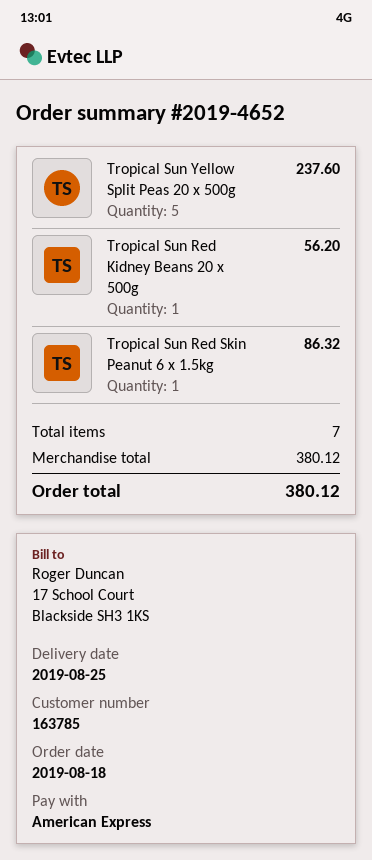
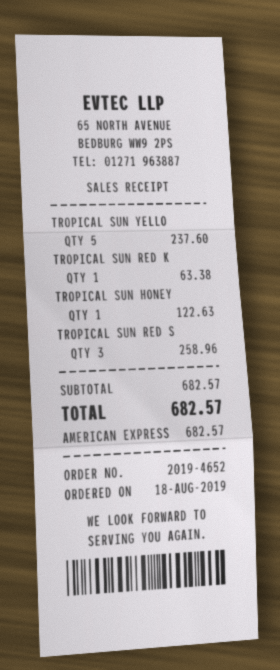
Tropical Sun Red Kidney Beans 20 x 500g: 1 for 56.20 -> 1 for 63.38
Tropical Sun Red Skin Peanut 6 x 1.5kg: 1 for 86.32 -> 3 for 258.96
TROPICAL SUN HONEY: none -> 1 for 122.63
subtotal: 380.12 -> 682.57
total: 380.12 -> 682.57

